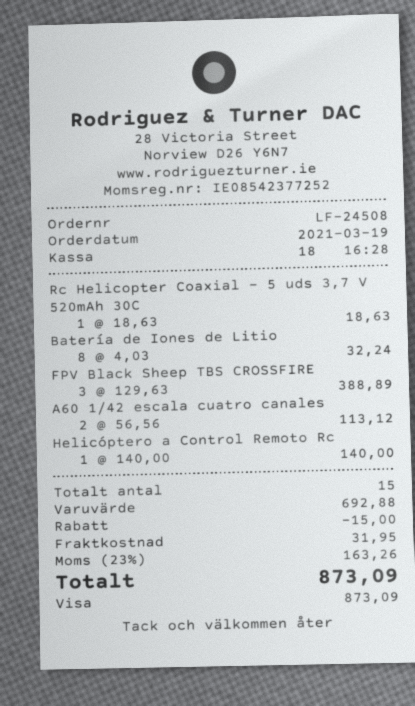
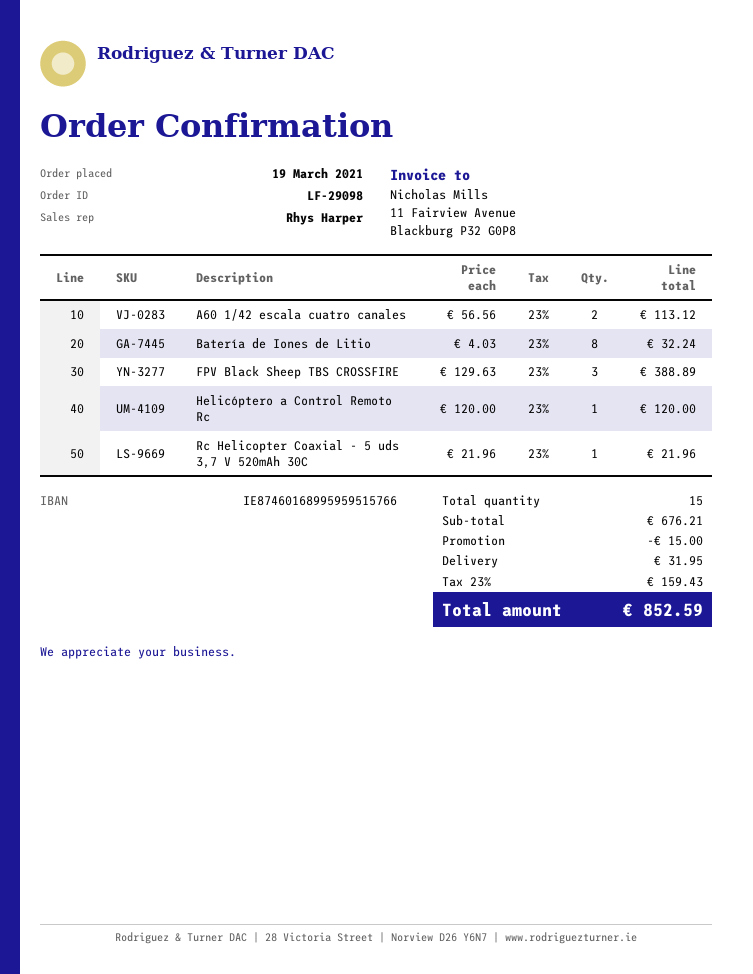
order number: LF-24508 -> LF-29098
Rc Helicopter Coaxial - 5 uds 3,7 V 520mAh 30C: 1 x 18.63 = 18.63 -> 1 x 21.96 = 21.96
Helicóptero a Control Remoto Rc: 1 x 140.00 = 140.00 -> 1 x 120.00 = 120.00
subtotal: 692.88 -> 676.21
tax: 23% = 163.26 -> 23% = 159.43
total: 873.09 -> 852.59

